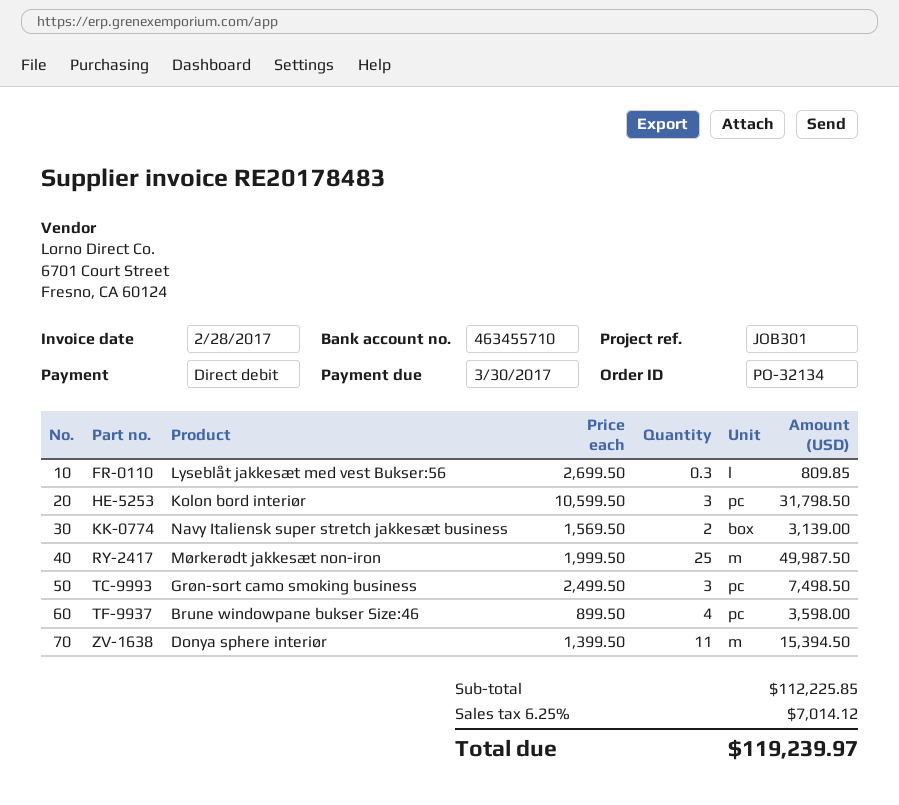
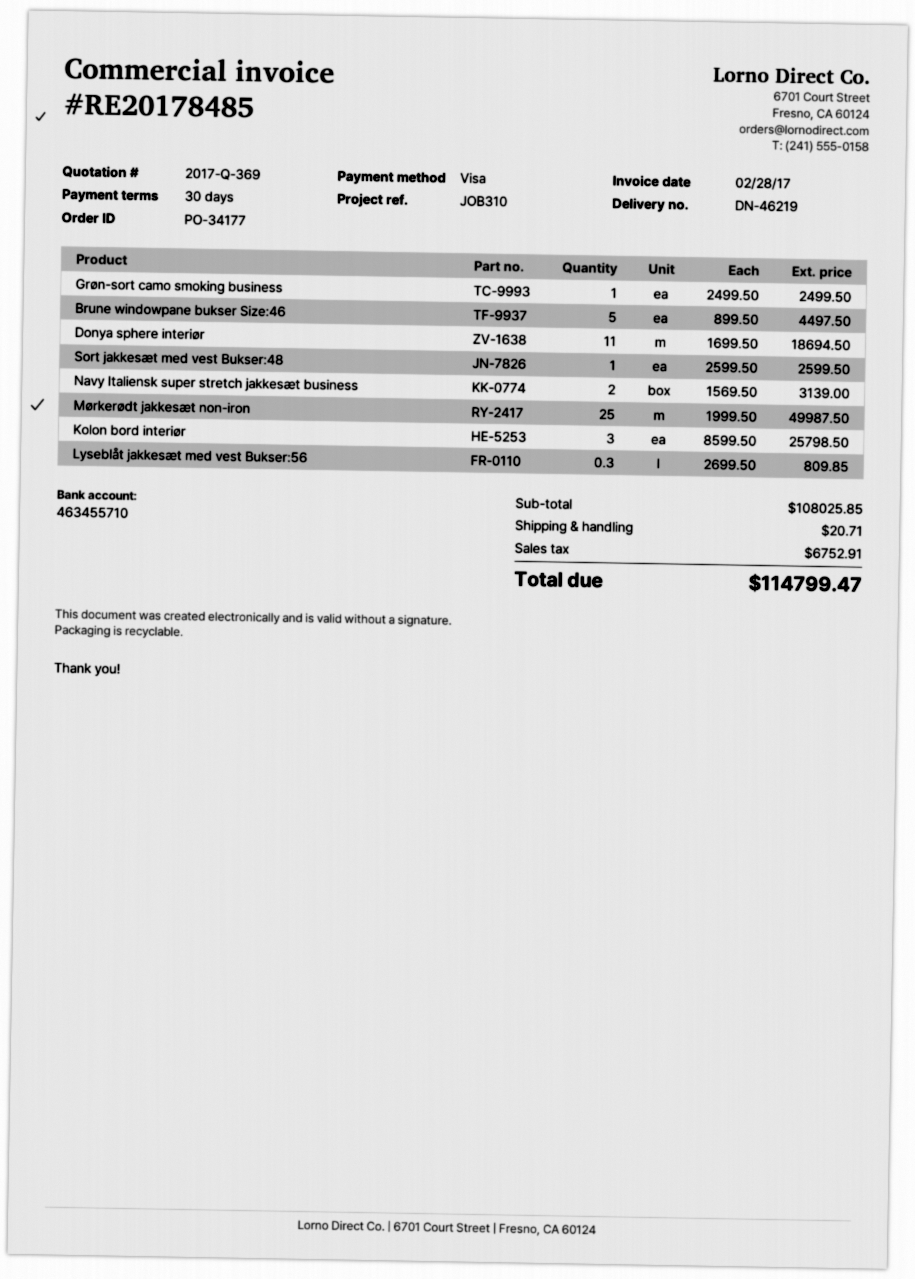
order number: PO-32134 -> PO-34177
invoice number: RE20178483 -> RE20178485
reference: JOB301 -> JOB310
payment method: direct debit -> Visa
Kolon bord interiør: 3 x 10599.50 = 31798.50 -> 3 x 8599.50 = 25798.50
Grøn-sort camo smoking business: 3 x 2499.50 = 7498.50 -> 1 x 2499.50 = 2499.50
Brune windowpane bukser Size:46: 4 x 899.50 = 3598.00 -> 5 x 899.50 = 4497.50
Donya sphere interiør: 11 x 1399.50 = 15394.50 -> 11 x 1699.50 = 18694.50
Sort jakkesæt med vest Bukser:48: none -> 1 x 2599.50 = 2599.50
subtotal: 112225.85 -> 108025.85
shipping: none -> 20.71
tax: 7014.12 -> 6752.91
total: 119239.97 -> 114799.47

